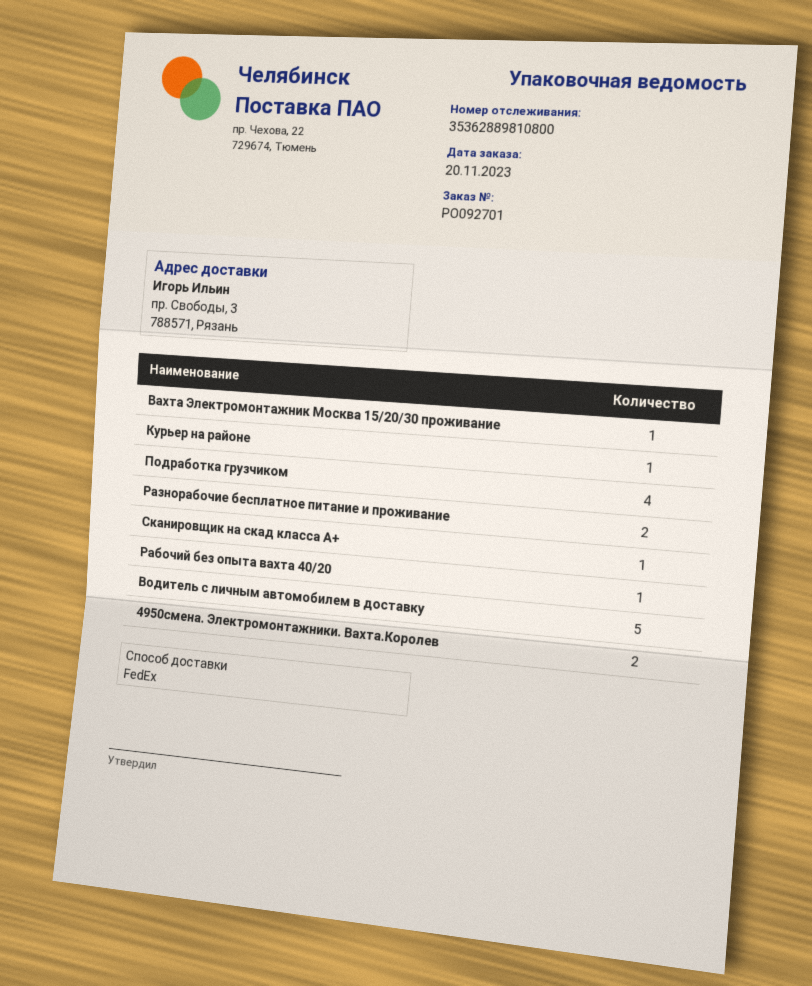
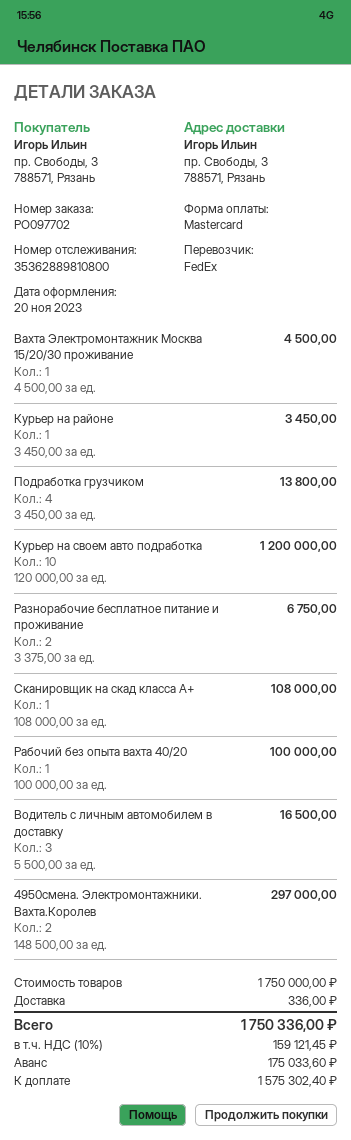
order number: PO092701 -> PO097702
Водитель с личным автомобилем в доставку: 5 -> 3
Курьер на своем авто подработка: none -> 10

